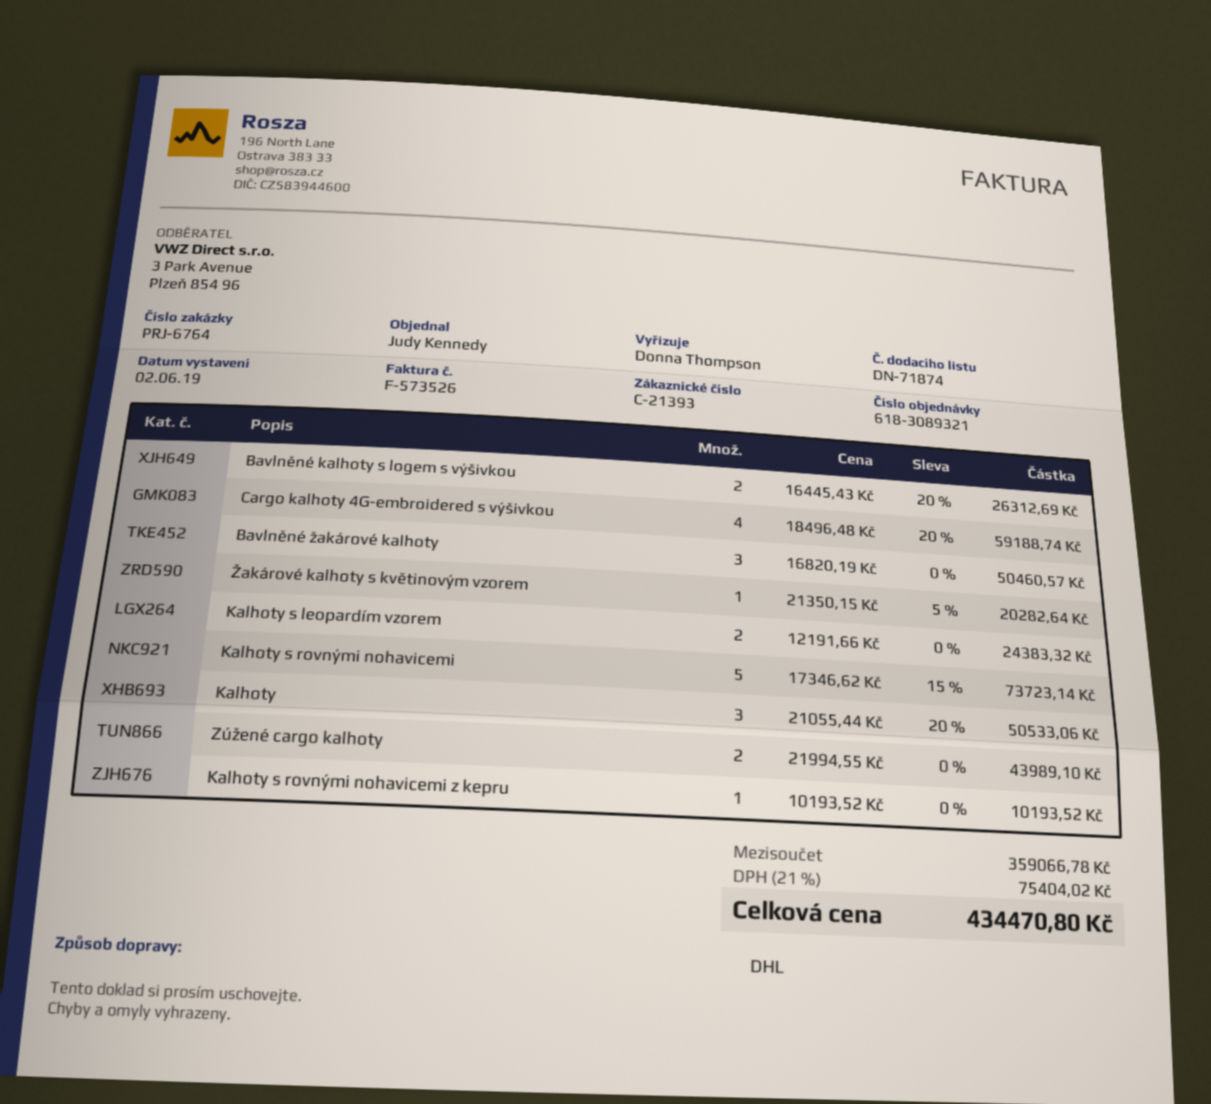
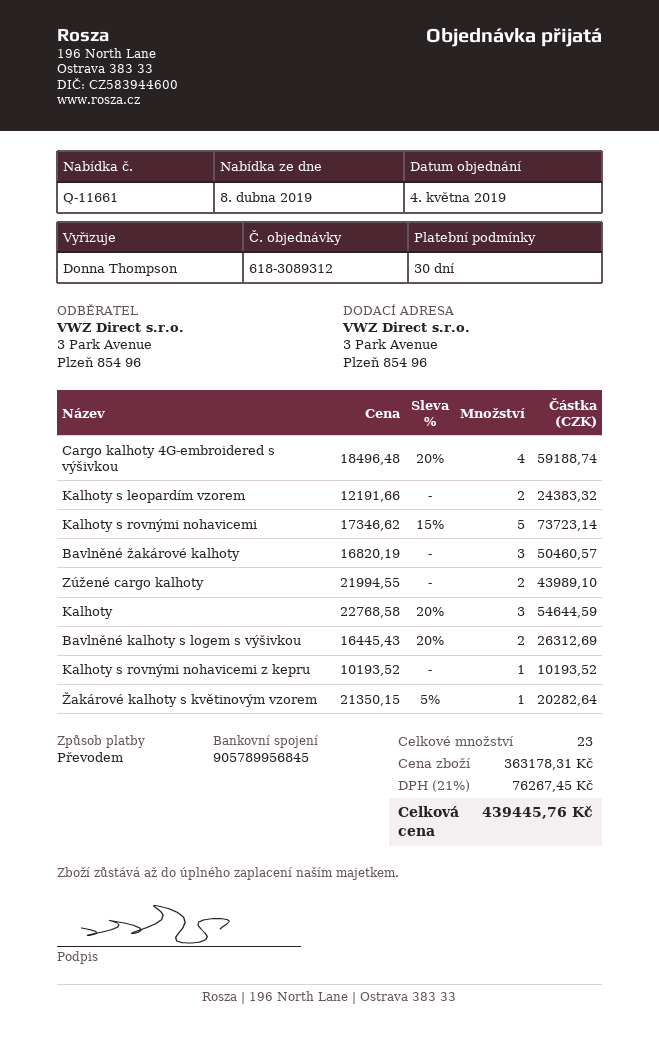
order number: 618-3089321 -> 618-3089312
Kalhoty: 3 x 21055.44 - 20% = 50533.06 -> 3 x 22768.58 - 20% = 54644.59
subtotal: 359066.78 -> 363178.31
tax: 21% = 75404.02 -> 21% = 76267.45
total: 434470.80 -> 439445.76

